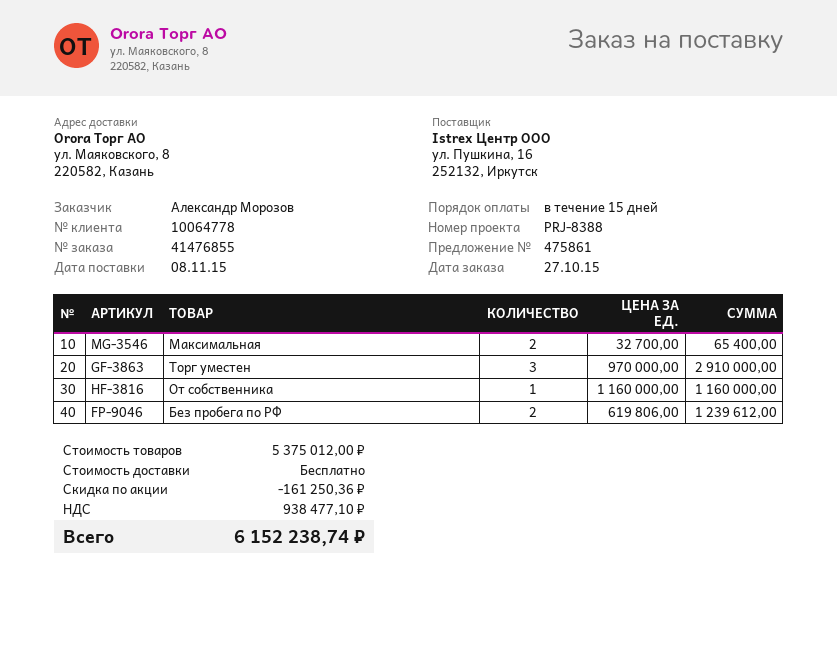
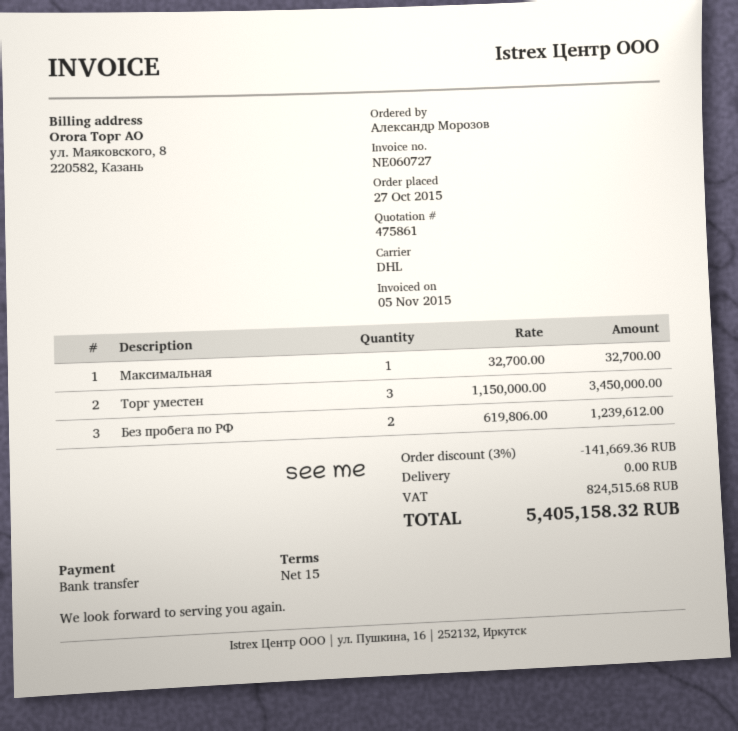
Максимальная: 2 x 32700.00 = 65400.00 -> 1 x 32700.00 = 32700.00
Торг уместен: 3 x 970000.00 = 2910000.00 -> 3 x 1150000.00 = 3450000.00
От собственника: 1 x 1160000.00 = 1160000.00 -> none
discount: 161250.36 -> 141669.36
tax: 938477.10 -> 824515.68
total: 6152238.74 -> 5405158.32

